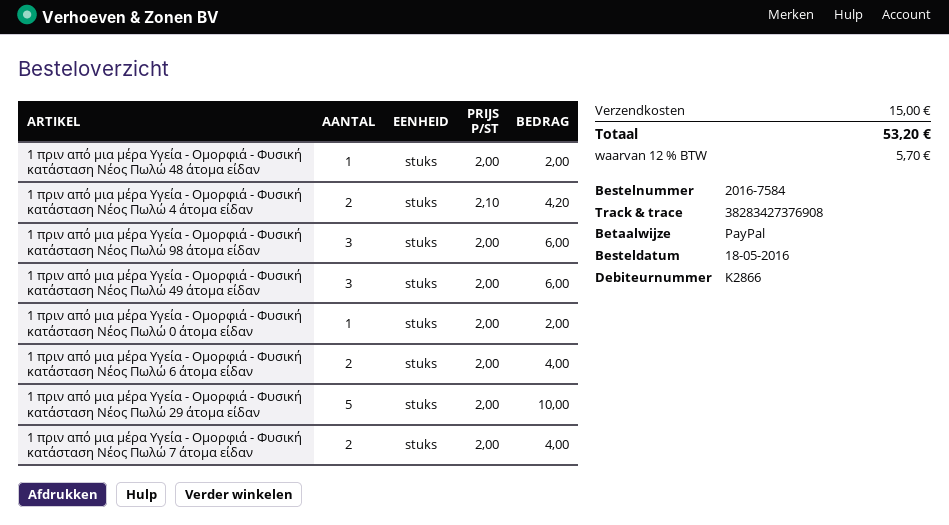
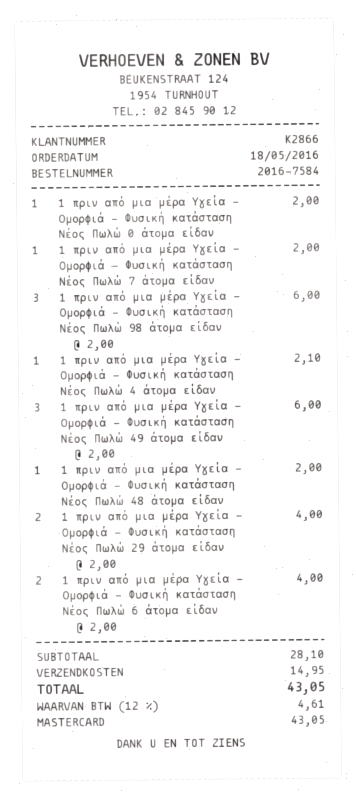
payment method: PayPal -> Mastercard
1 πριν από μια μέρα Υγεία - Ομορφιά - Φυσική κατάσταση Νέος Πωλώ 4 άτομα είδαν: 2 x 2.10 = 4.20 -> 1 x 2.10 = 2.10
1 πριν από μια μέρα Υγεία - Ομορφιά - Φυσική κατάσταση Νέος Πωλώ 29 άτομα είδαν: 5 x 2.00 = 10.00 -> 2 x 2.00 = 4.00
1 πριν από μια μέρα Υγεία - Ομορφιά - Φυσική κατάσταση Νέος Πωλώ 7 άτομα είδαν: 2 x 2.00 = 4.00 -> 1 x 2.00 = 2.00
shipping: 15.00 -> 14.95
tax: 12% = 5.70 -> 12% = 4.61
total: 53.20 -> 43.05

